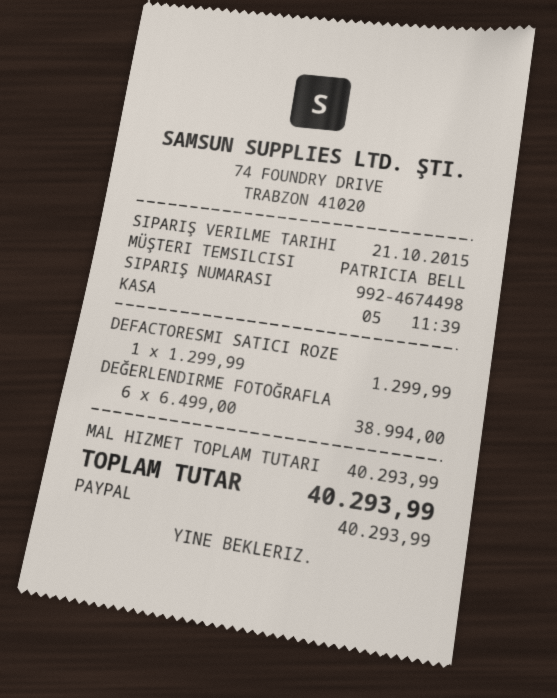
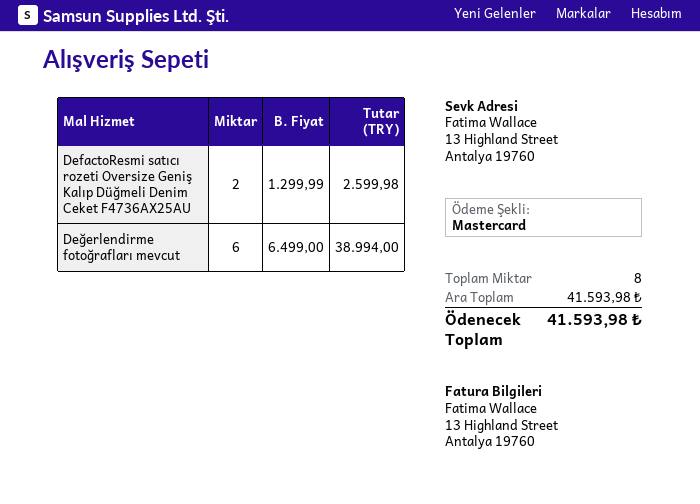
payment method: PayPal -> Mastercard
DEFACTORESMI SATICI ROZE: 1 x 1299.99 = 1299.99 -> 2 x 1299.99 = 2599.98
subtotal: 40293.99 -> 41593.98
total: 40293.99 -> 41593.98

